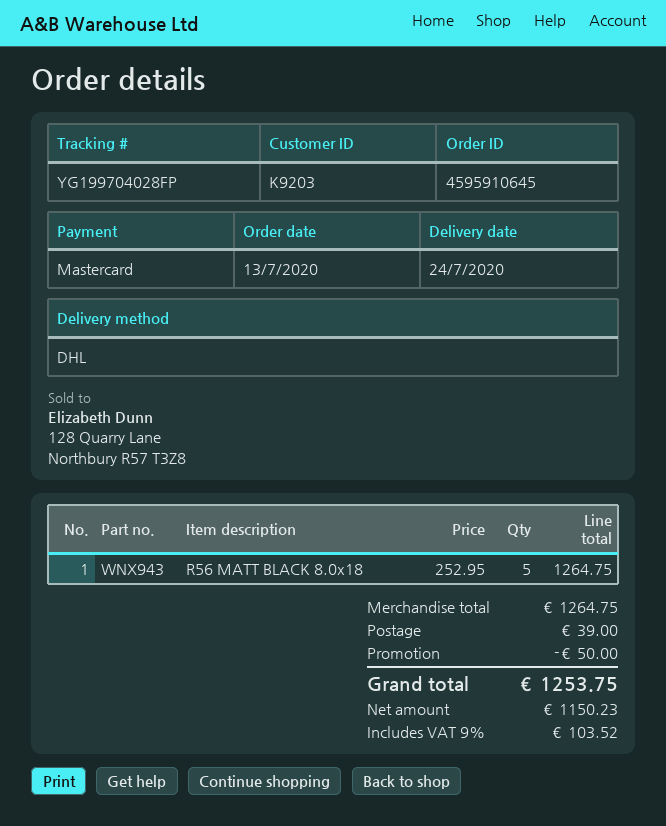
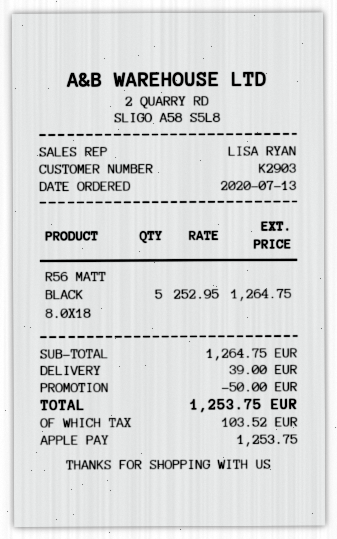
customer number: K9203 -> K2903
payment method: Mastercard -> Apple Pay

